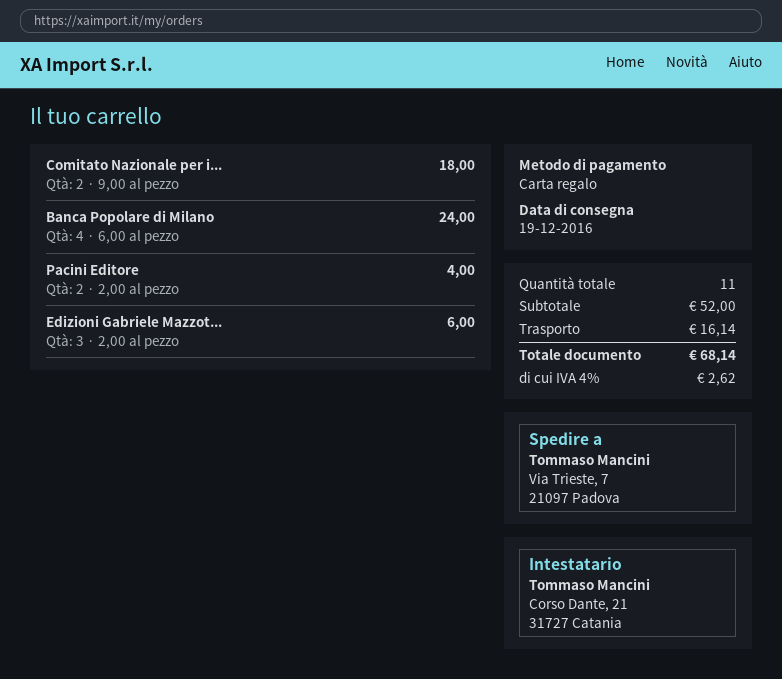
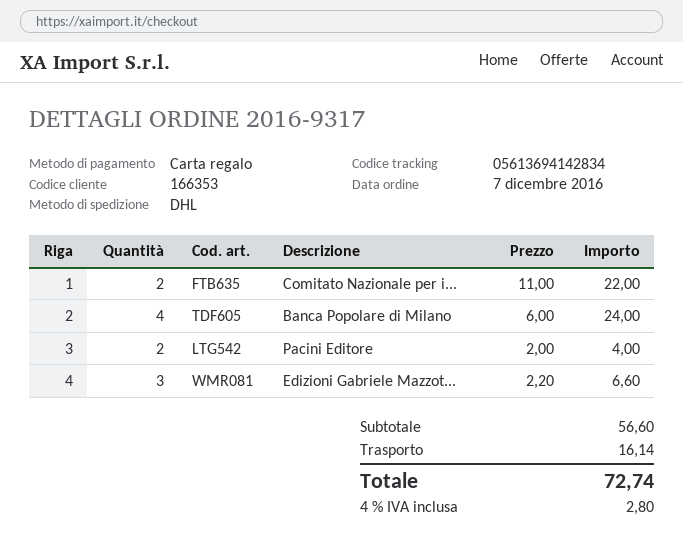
Comitato Nazionale per i...: 2 x 9.00 = 18.00 -> 2 x 11.00 = 22.00
Edizioni Gabriele Mazzot...: 3 x 2.00 = 6.00 -> 3 x 2.20 = 6.60
subtotal: 52.00 -> 56.60
tax: 4% = 2.62 -> 4% = 2.80
total: 68.14 -> 72.74

